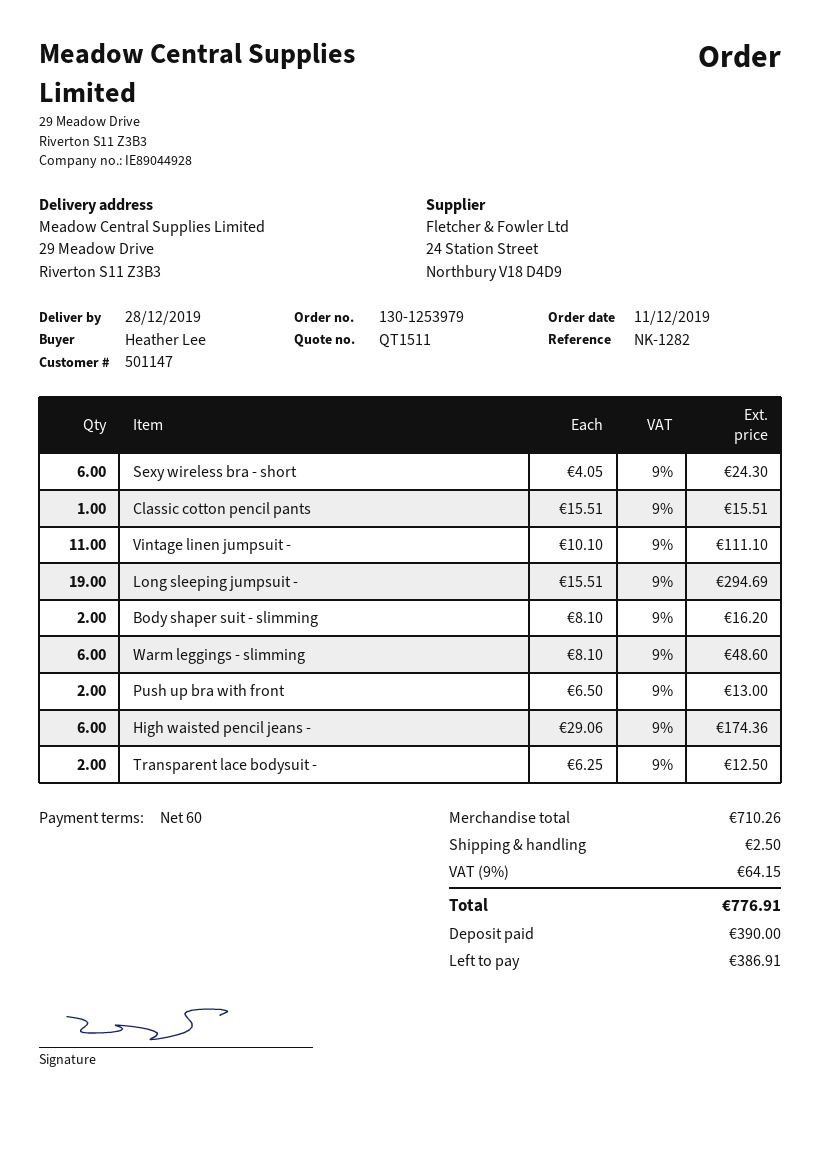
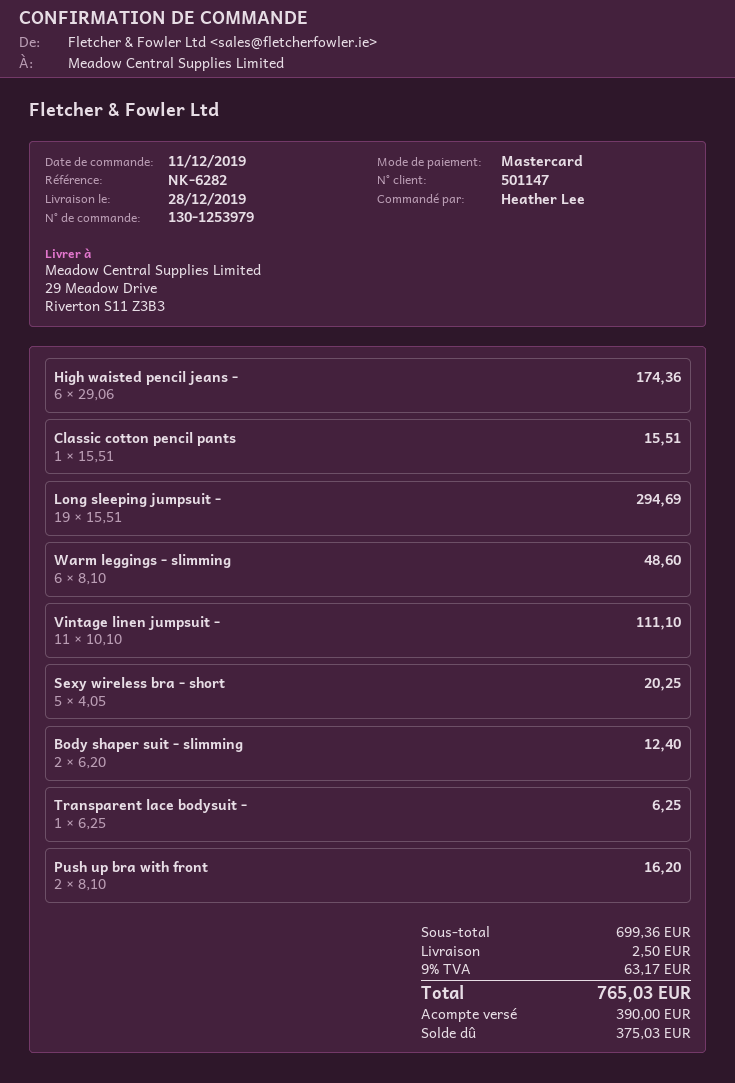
reference: NK-1282 -> NK-6282
Sexy wireless bra - short: 6 x 4.05 = 24.30 -> 5 x 4.05 = 20.25
Body shaper suit - slimming: 2 x 8.10 = 16.20 -> 2 x 6.20 = 12.40
Push up bra with front: 2 x 6.50 = 13.00 -> 2 x 8.10 = 16.20
Transparent lace bodysuit -: 2 x 6.25 = 12.50 -> 1 x 6.25 = 6.25
subtotal: 710.26 -> 699.36
tax: 9% = 64.15 -> 9% = 63.17
total: 776.91 -> 765.03
balance: 386.91 -> 375.03

